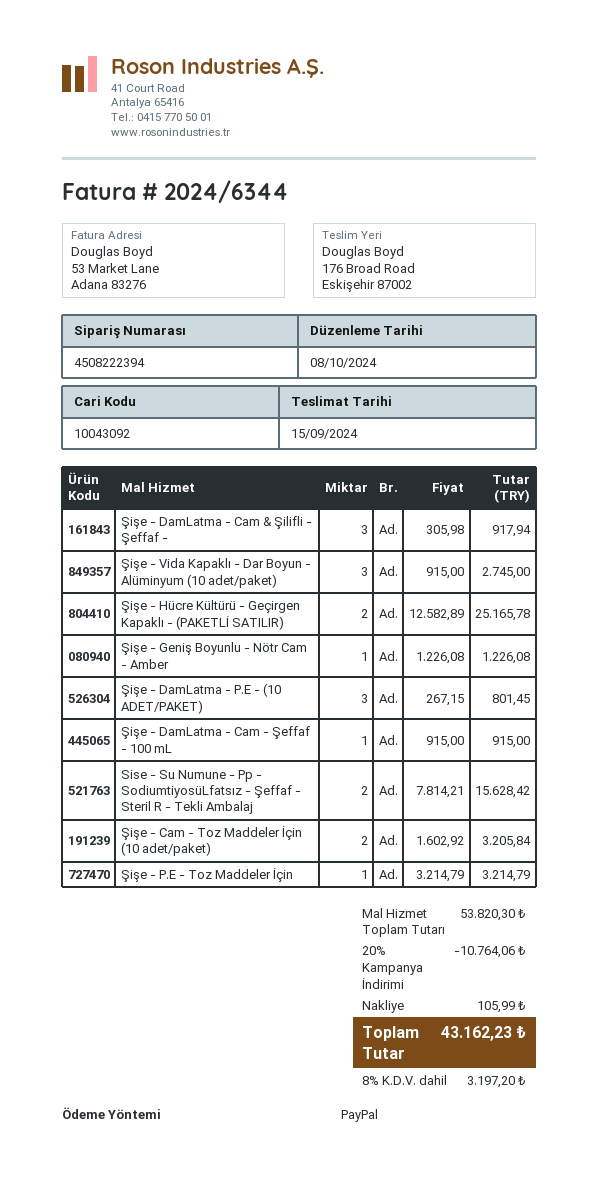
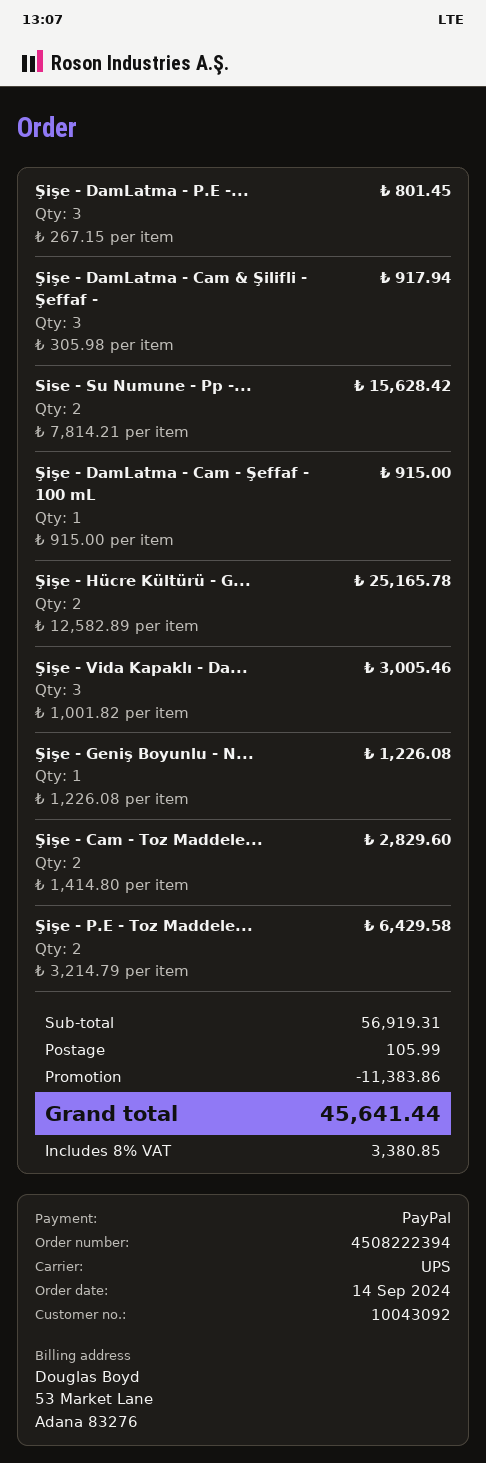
Şişe - Vida Kapaklı - Dar Boyun - Alüminyum (10 adet/paket): 3 x 915.00 = 2745.00 -> 3 x 1001.82 = 3005.46
Şişe - Cam - Toz Maddeler İçin (10 adet/paket): 2 x 1602.92 = 3205.84 -> 2 x 1414.80 = 2829.60
Şişe - P.E - Toz Maddeler İçin: 1 x 3214.79 = 3214.79 -> 2 x 3214.79 = 6429.58
subtotal: 53820.30 -> 56919.31
discount: 10764.06 -> 11383.86
tax: 8% = 3197.20 -> 8% = 3380.85
total: 43162.23 -> 45641.44

